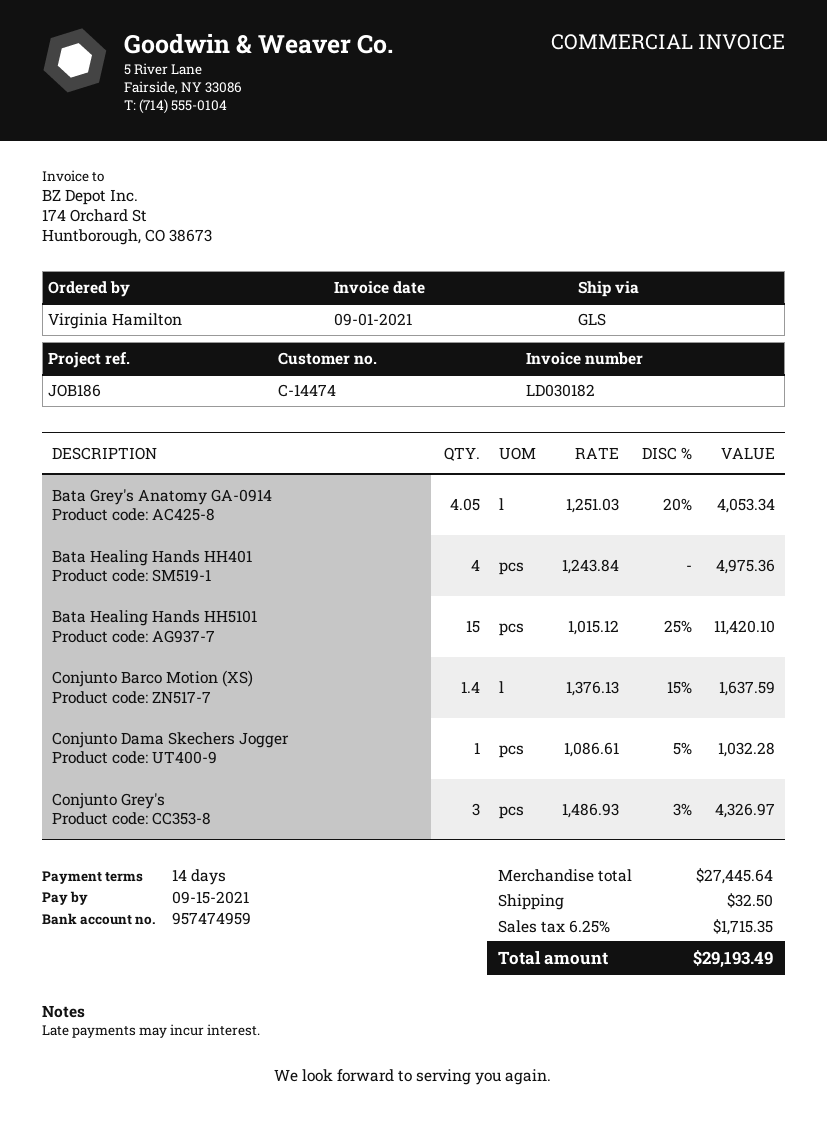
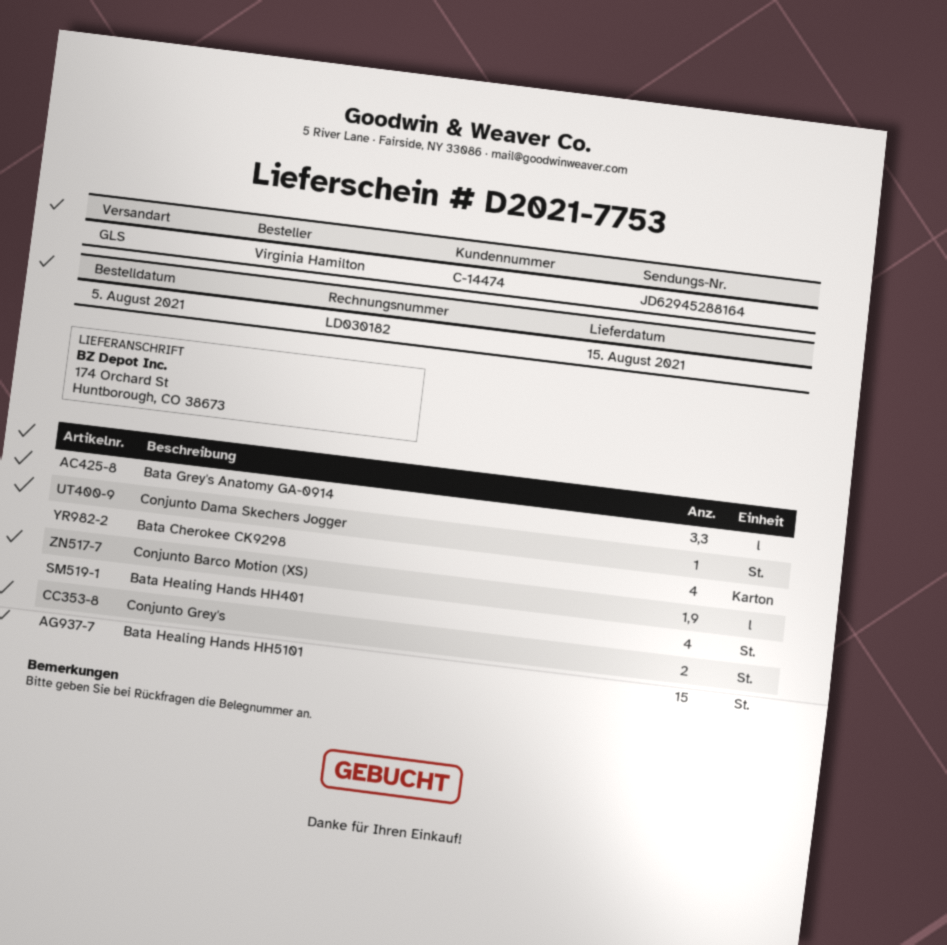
Bata Grey's Anatomy GA-0914: 4.05 -> 3.3
Conjunto Barco Motion (XS): 1.4 -> 1.9
Conjunto Grey's: 3 -> 2
Bata Cherokee CK9298: none -> 4

